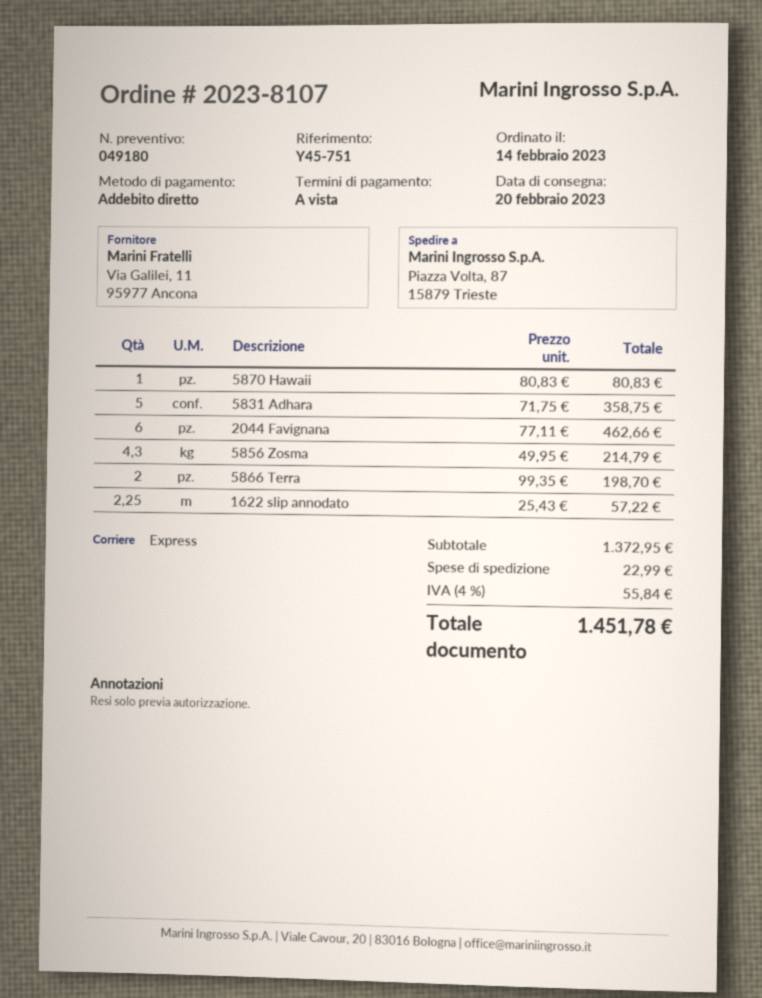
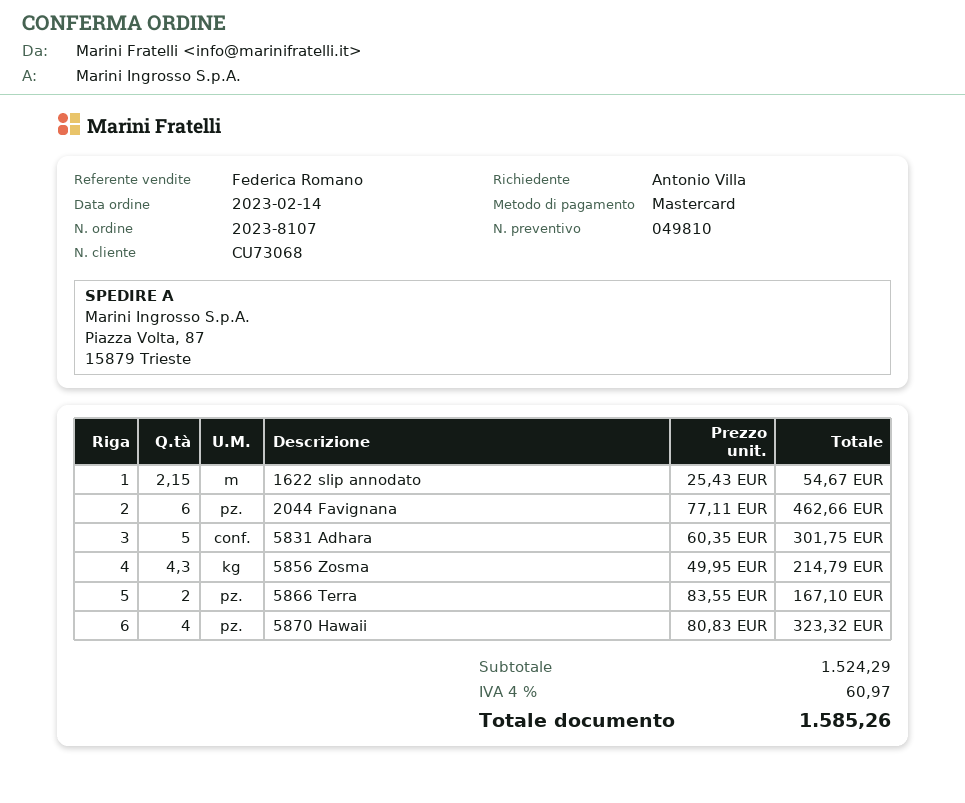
quote number: 049180 -> 049810
payment method: direct debit -> Mastercard
5870 Hawaii: 1 x 80.83 = 80.83 -> 4 x 80.83 = 323.32
5831 Adhara: 5 x 71.75 = 358.75 -> 5 x 60.35 = 301.75
5866 Terra: 2 x 99.35 = 198.70 -> 2 x 83.55 = 167.10
1622 slip annodato: 2.25 x 25.43 = 57.22 -> 2.15 x 25.43 = 54.67
subtotal: 1372.95 -> 1524.29
shipping: 22.99 -> none
tax: 4% = 55.84 -> 4% = 60.97
total: 1451.78 -> 1585.26

